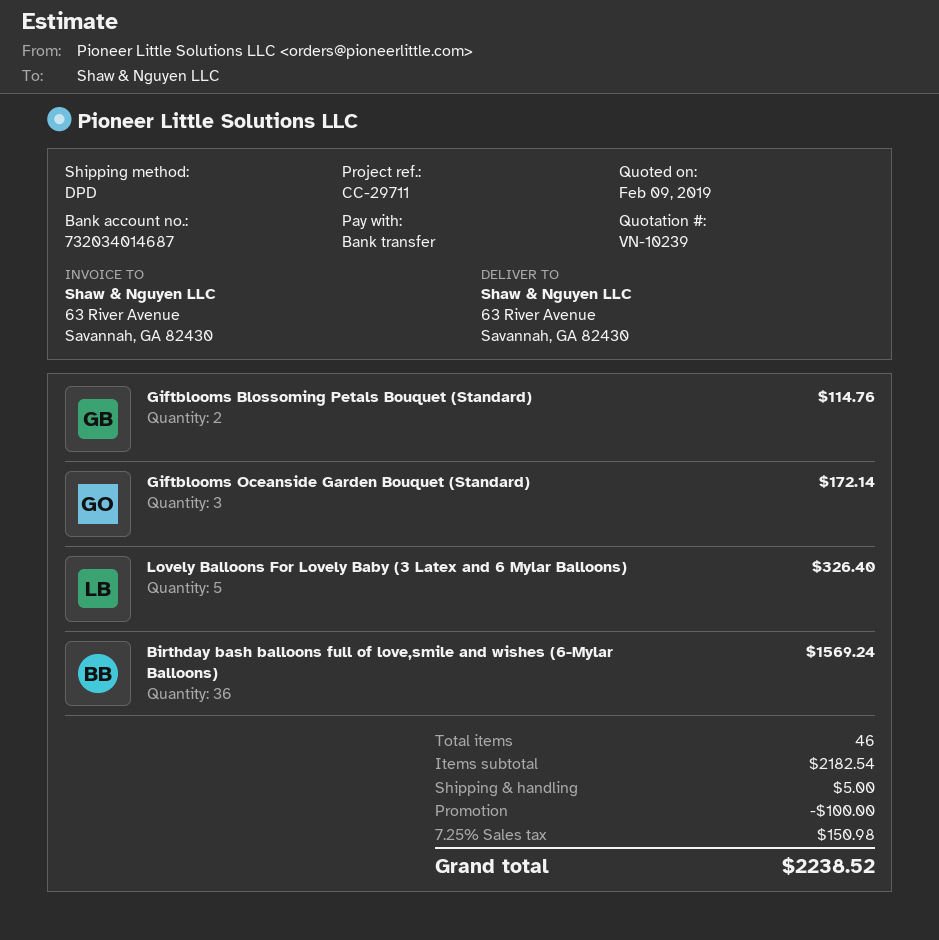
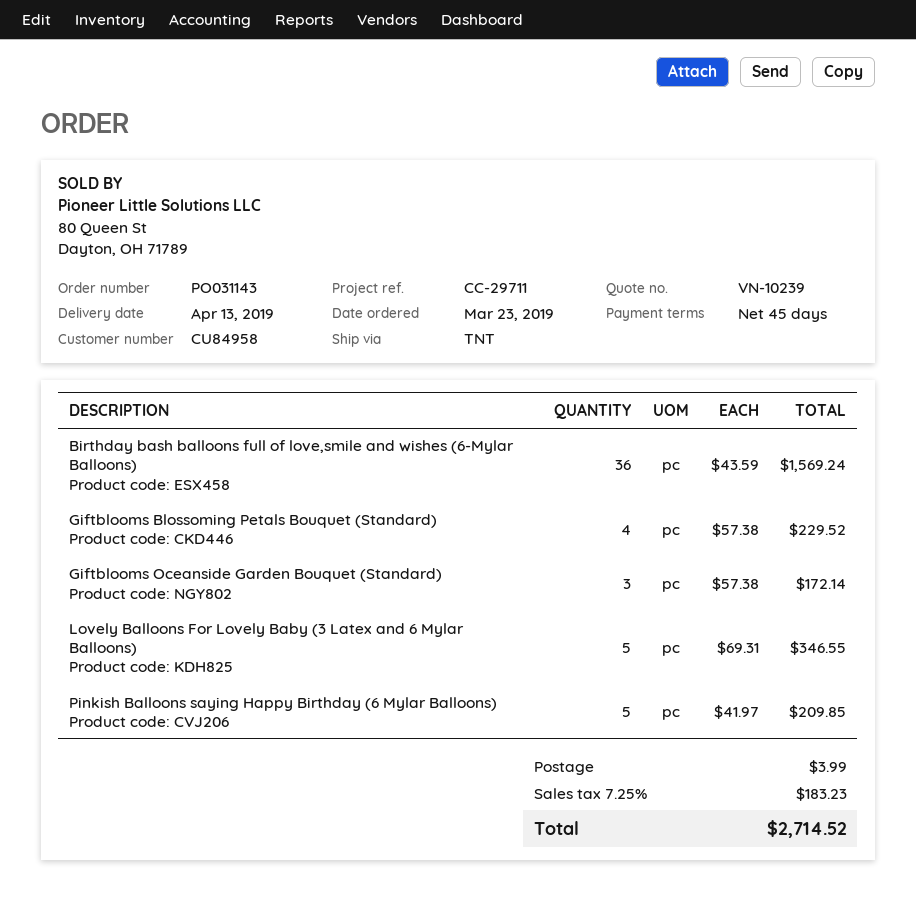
shipping method: DPD -> TNT
Giftblooms Blossoming Petals Bouquet (Standard): 2 for 114.76 -> 4 for 229.52
Lovely Balloons For Lovely Baby (3 Latex and 6 Mylar Balloons): 5 for 326.40 -> 5 for 346.55
Pinkish Balloons saying Happy Birthday (6 Mylar Balloons): none -> 5 for 209.85
discount: 100.00 -> none
shipping: 5.00 -> 3.99
tax: 7.25% = 150.98 -> 7.25% = 183.23
total: 2238.52 -> 2714.52

